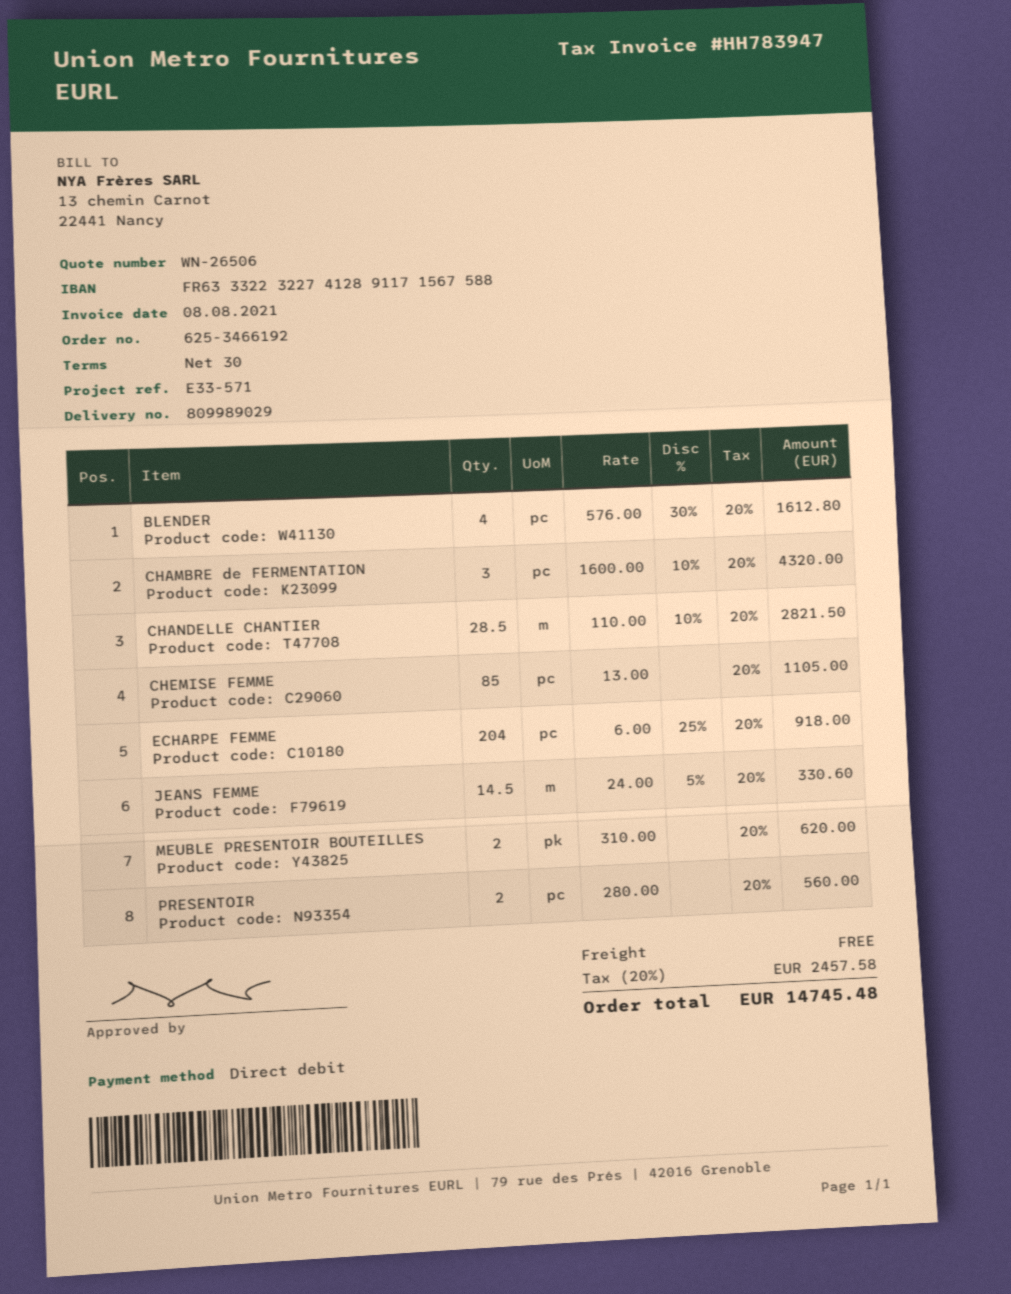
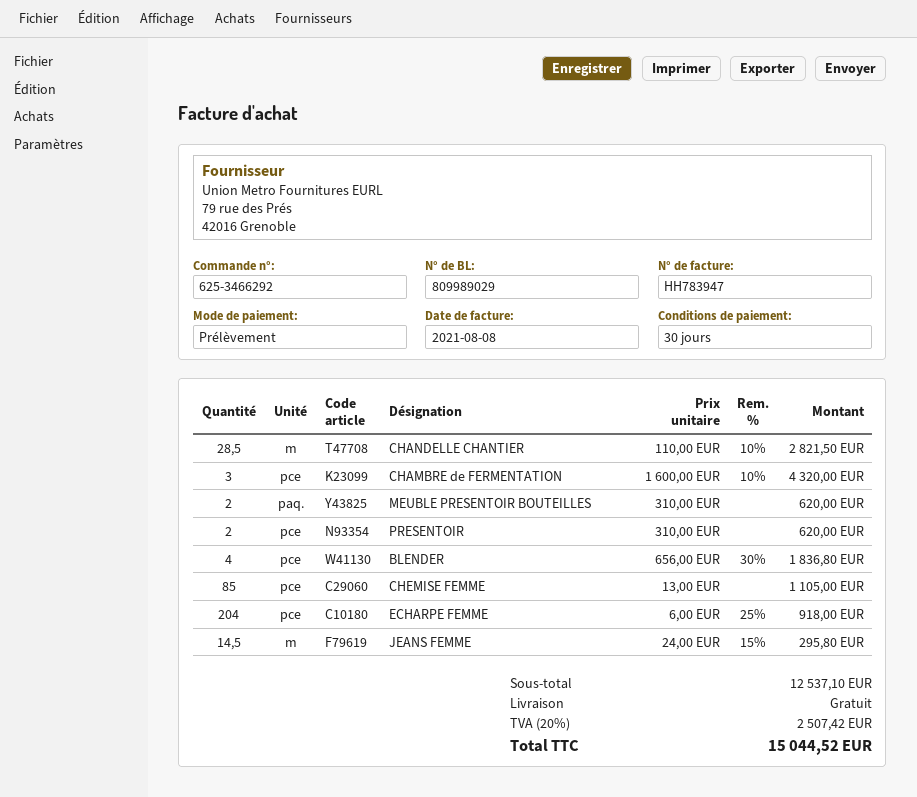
order number: 625-3466192 -> 625-3466292
BLENDER: 4 x 576.00 - 30% = 1612.80 -> 4 x 656.00 - 30% = 1836.80
JEANS FEMME: 14.5 x 24.00 - 5% = 330.60 -> 14.5 x 24.00 - 15% = 295.80
PRESENTOIR: 2 x 280.00 = 560.00 -> 2 x 310.00 = 620.00
tax: 20% = 2457.58 -> 20% = 2507.42
total: 14745.48 -> 15044.52

